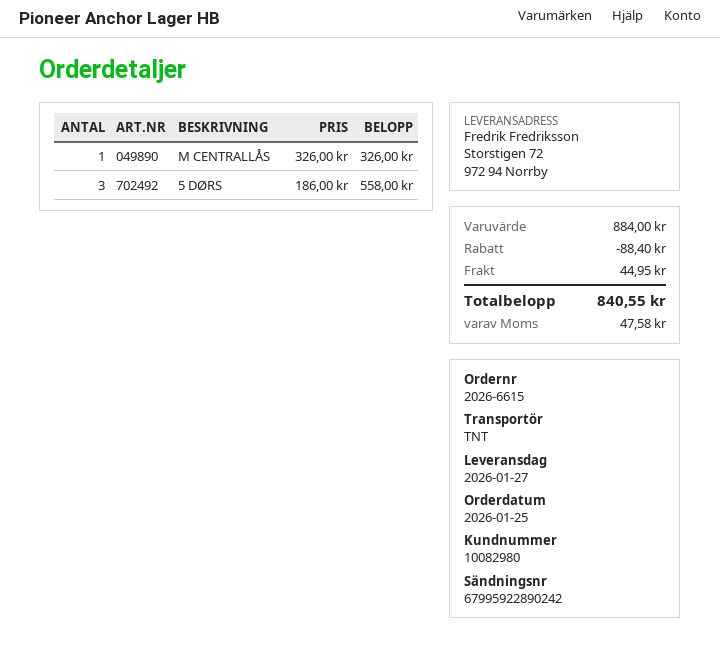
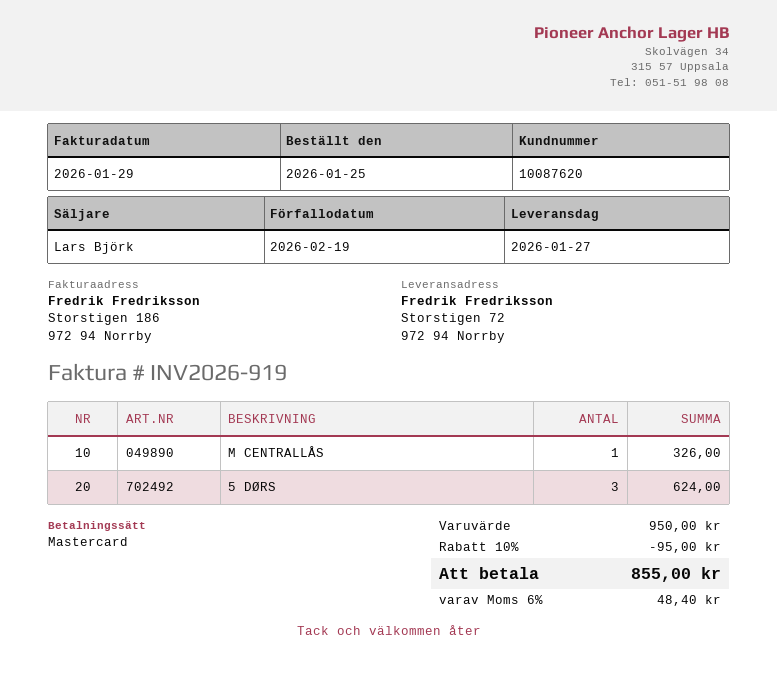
customer number: 10082980 -> 10087620
5 DØRS: 3 for 558.00 -> 3 for 624.00
subtotal: 884.00 -> 950.00
discount: 88.40 -> 95.00
shipping: 44.95 -> none
tax: 47.58 -> 48.40
total: 840.55 -> 855.00

